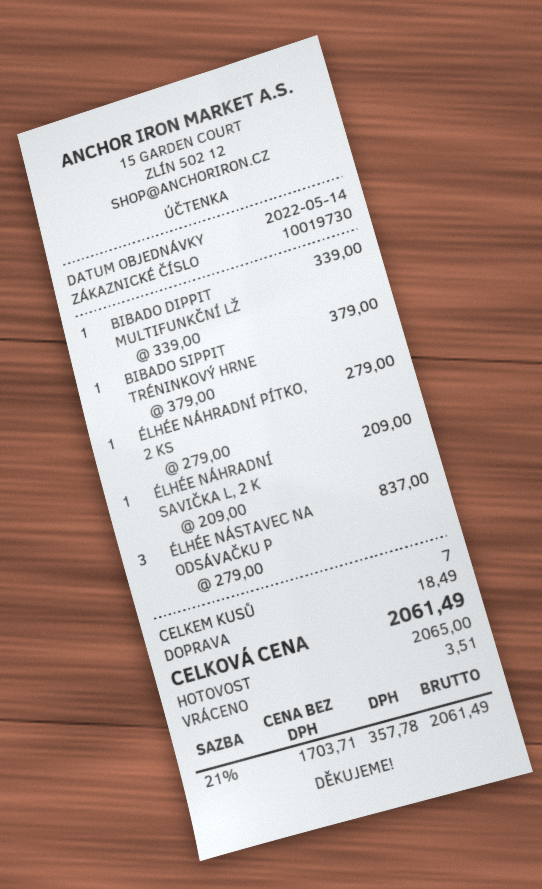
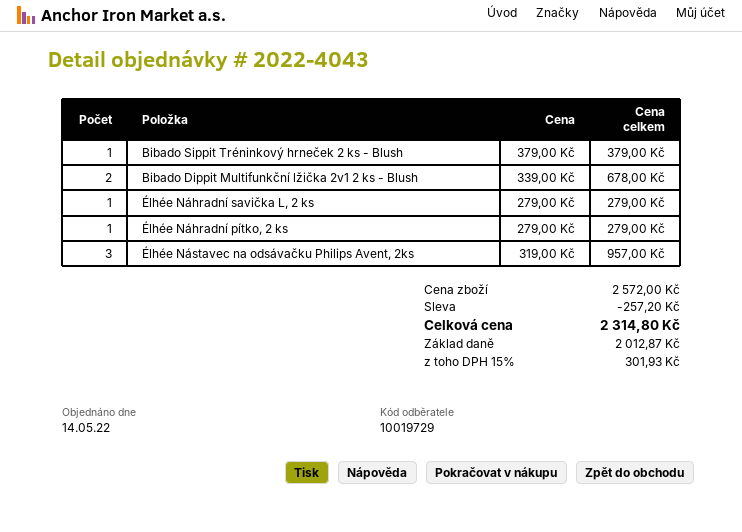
customer number: 10019730 -> 10019729
BIBADO DIPPIT MULTIFUNKČNÍ LŽ: 1 x 339.00 = 339.00 -> 2 x 339.00 = 678.00
ÉLHÉE NÁHRADNÍ SAVIČKA L, 2 K: 1 x 209.00 = 209.00 -> 1 x 279.00 = 279.00
ÉLHÉE NÁSTAVEC NA ODSÁVAČKU P: 3 x 279.00 = 837.00 -> 3 x 319.00 = 957.00
discount: none -> 257.20
shipping: 18.49 -> none
net: 1703.71 -> 2012.87
tax: 21% = 357.78 -> 15% = 301.93
total: 2061.49 -> 2314.80

